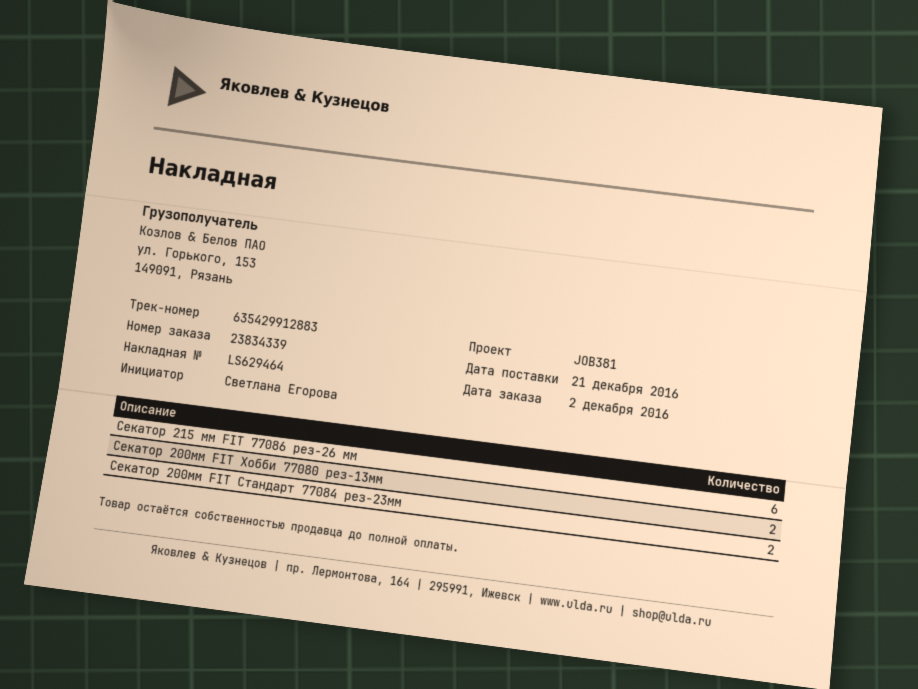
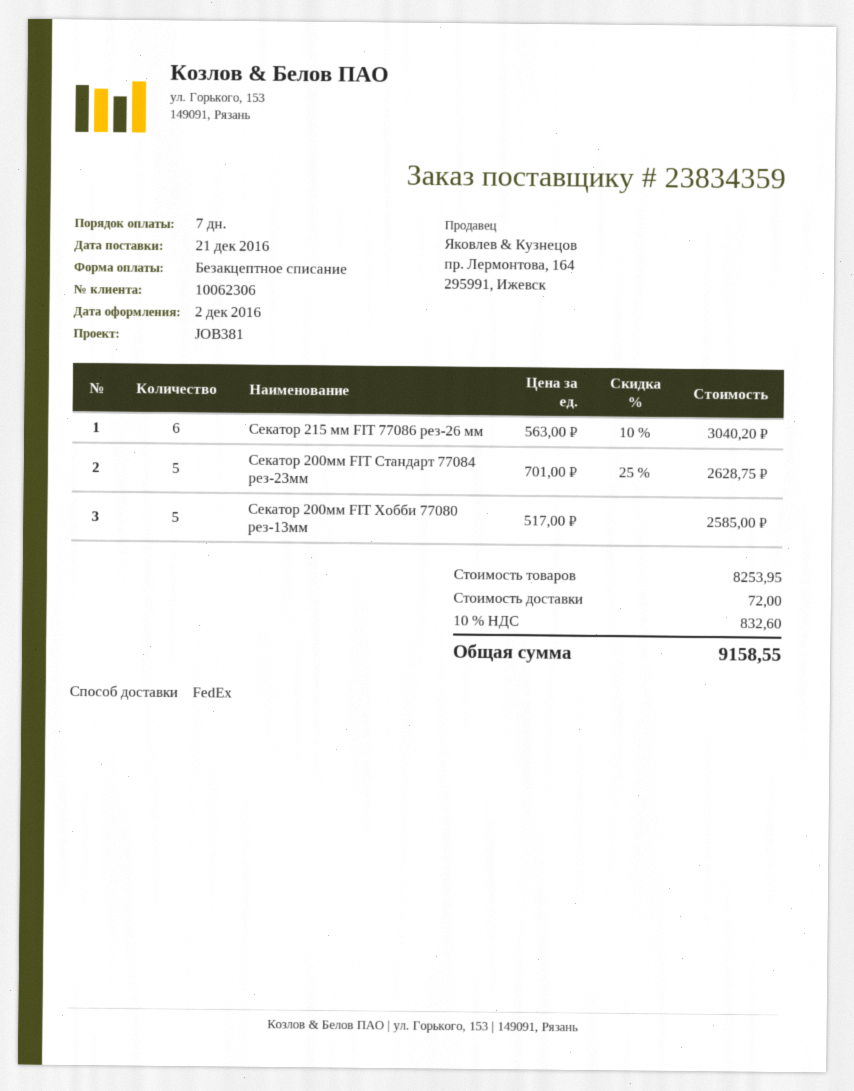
order number: 23834339 -> 23834359
Секатор 200мм FIT Хобби 77080 рез-13мм: 2 -> 5
Секатор 200мм FIT Стандарт 77084 рез-23мм: 2 -> 5

